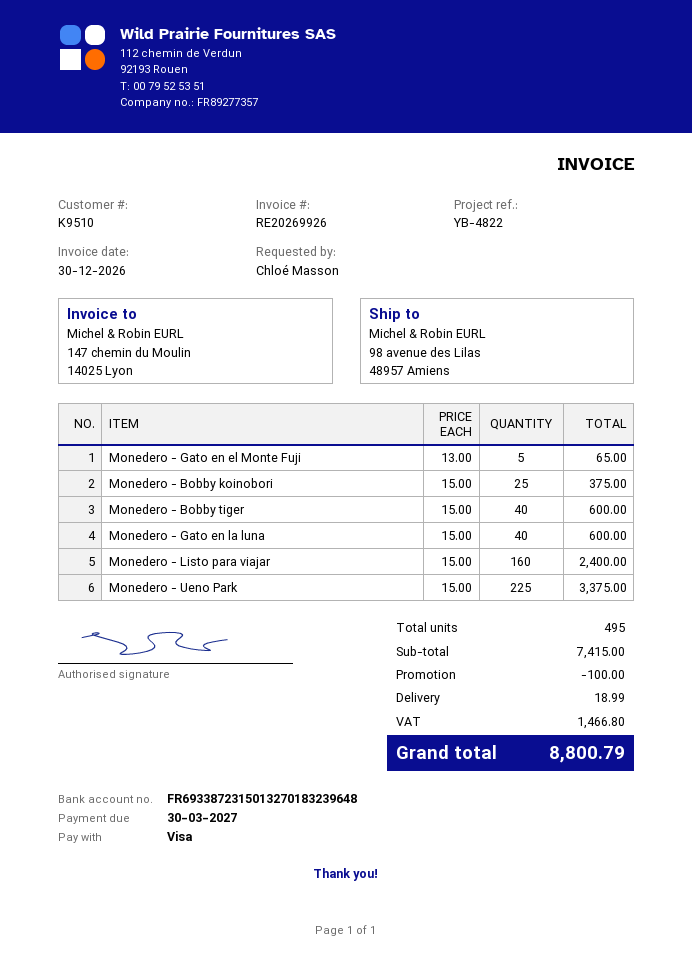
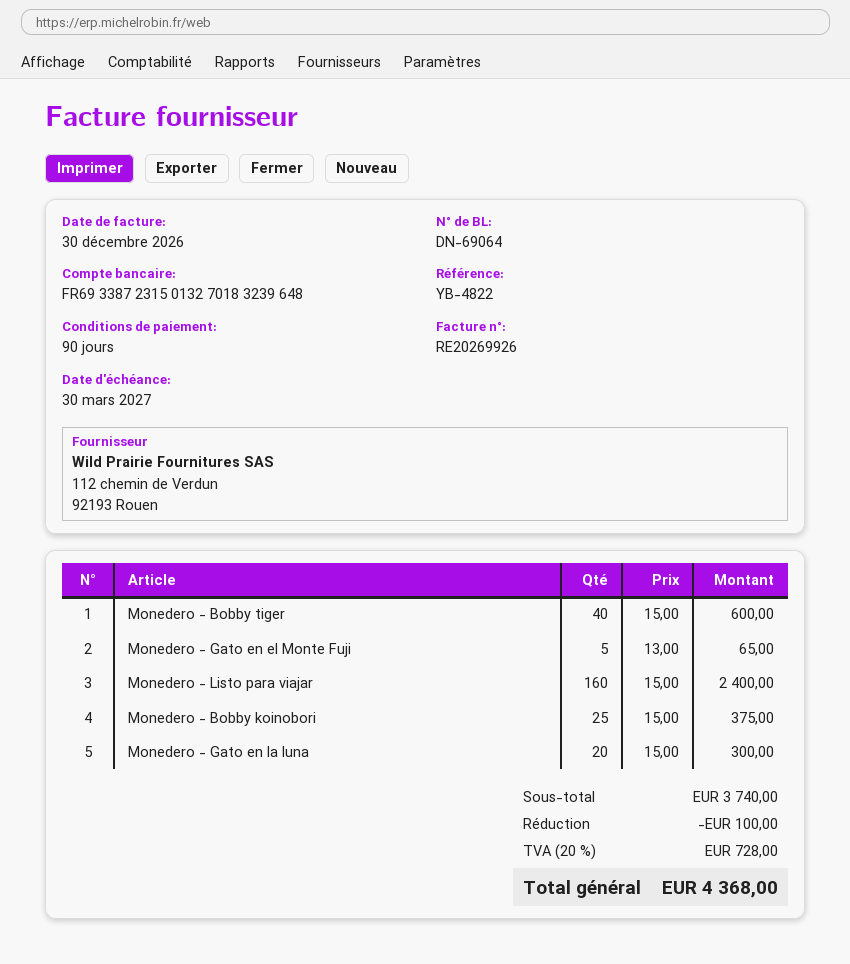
Monedero - Gato en la luna: 40 x 15.00 = 600.00 -> 20 x 15.00 = 300.00
Monedero - Ueno Park: 225 x 15.00 = 3375.00 -> none
subtotal: 7415.00 -> 3740.00
shipping: 18.99 -> none
tax: 1466.80 -> 728.00
total: 8800.79 -> 4368.00

